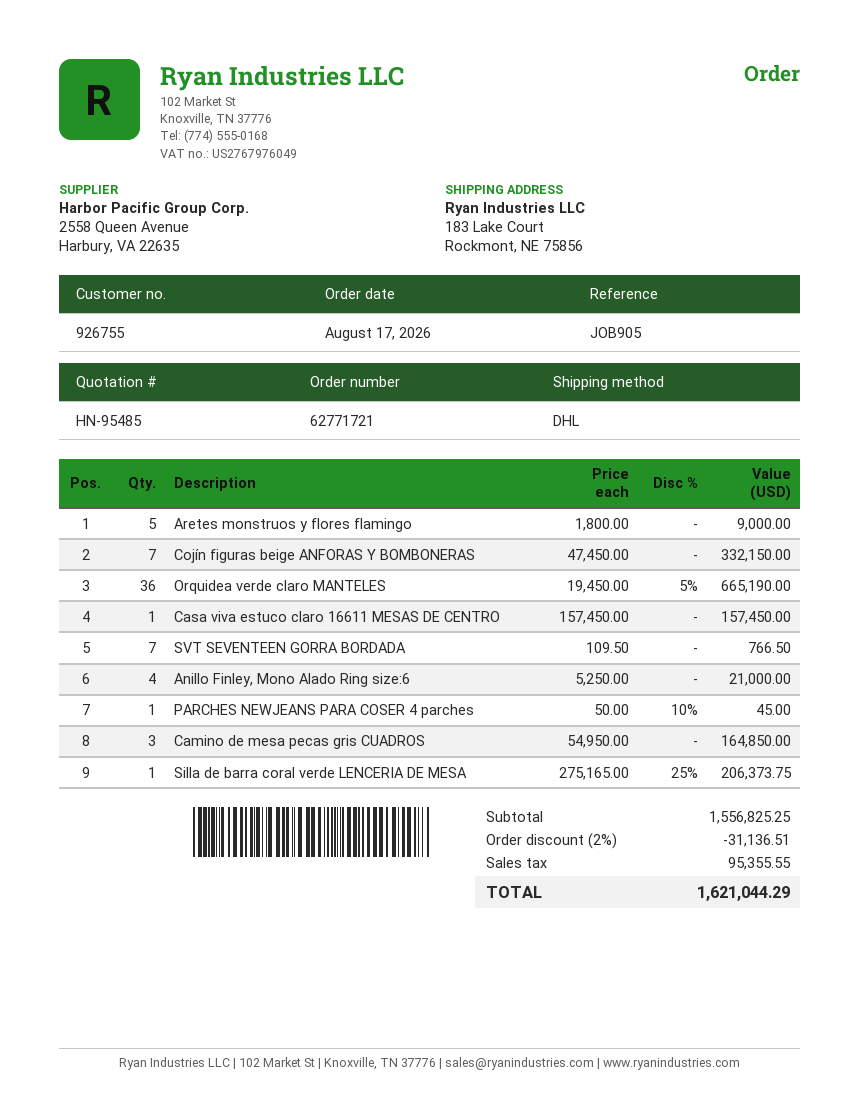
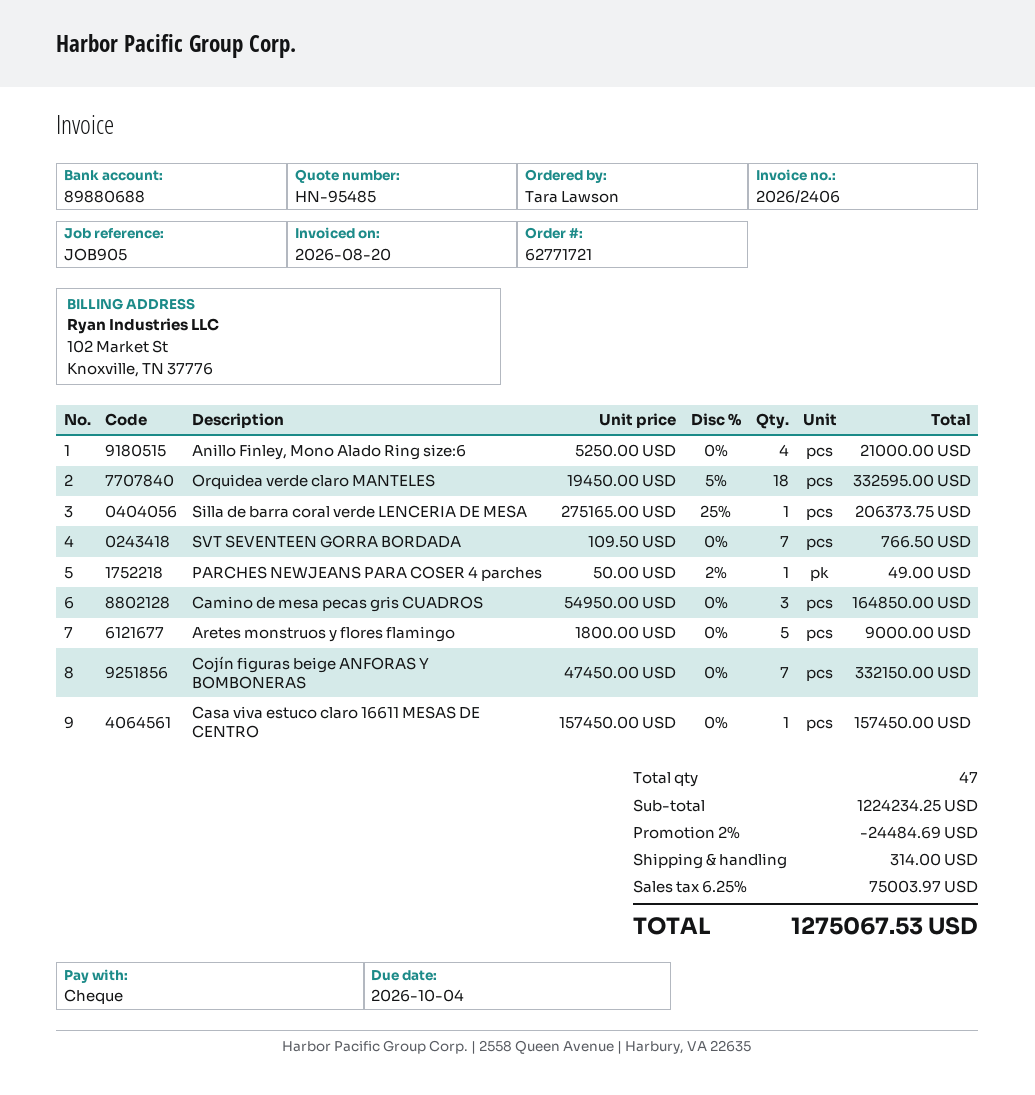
Orquidea verde claro MANTELES: 36 x 19450.00 - 5% = 665190.00 -> 18 x 19450.00 - 5% = 332595.00
PARCHES NEWJEANS PARA COSER 4 parches: 1 x 50.00 - 10% = 45.00 -> 1 x 50.00 - 2% = 49.00
subtotal: 1556825.25 -> 1224234.25
discount: 2% = 31136.51 -> 2% = 24484.69
shipping: none -> 314.00
tax: 95355.55 -> 75003.97
total: 1621044.29 -> 1275067.53

